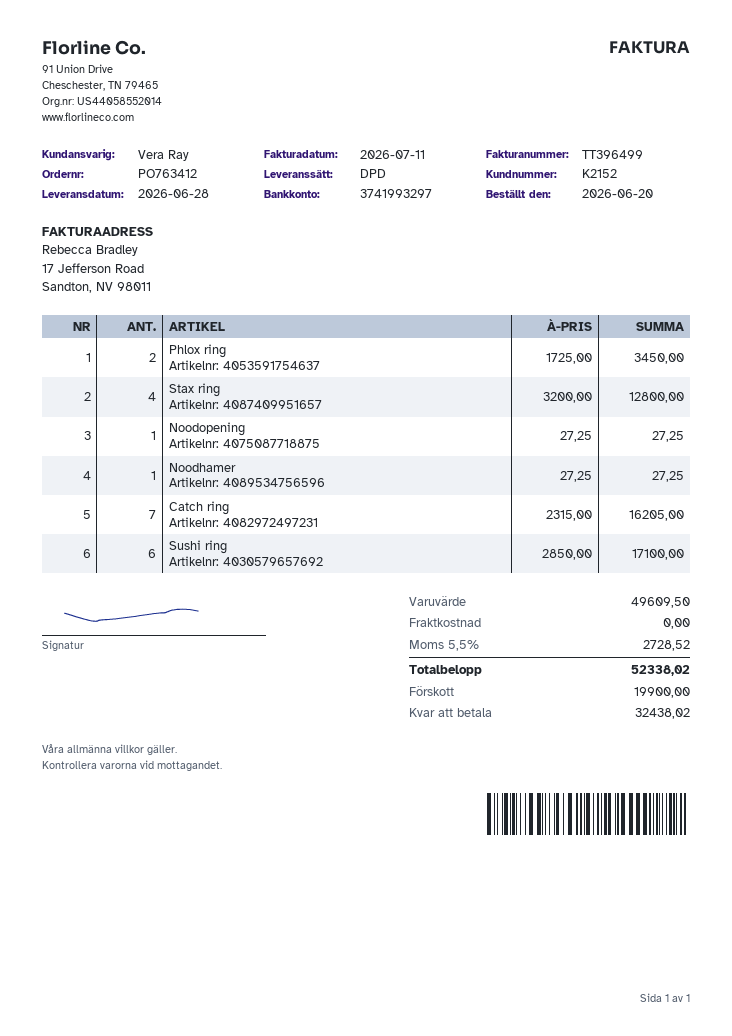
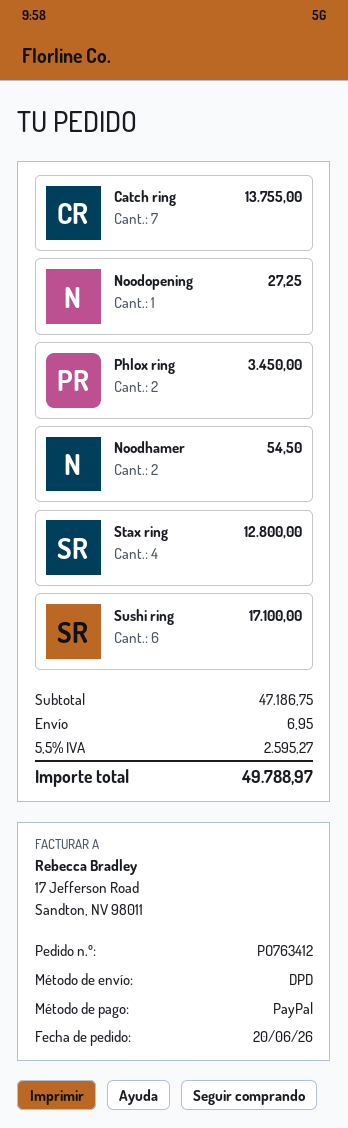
Noodhamer: 1 for 27.25 -> 2 for 54.50
Catch ring: 7 for 16205.00 -> 7 for 13755.00
subtotal: 49609.50 -> 47186.75
shipping: 0.00 -> 6.95
tax: 5.5% = 2728.52 -> 5.5% = 2595.27
total: 52338.02 -> 49788.97

